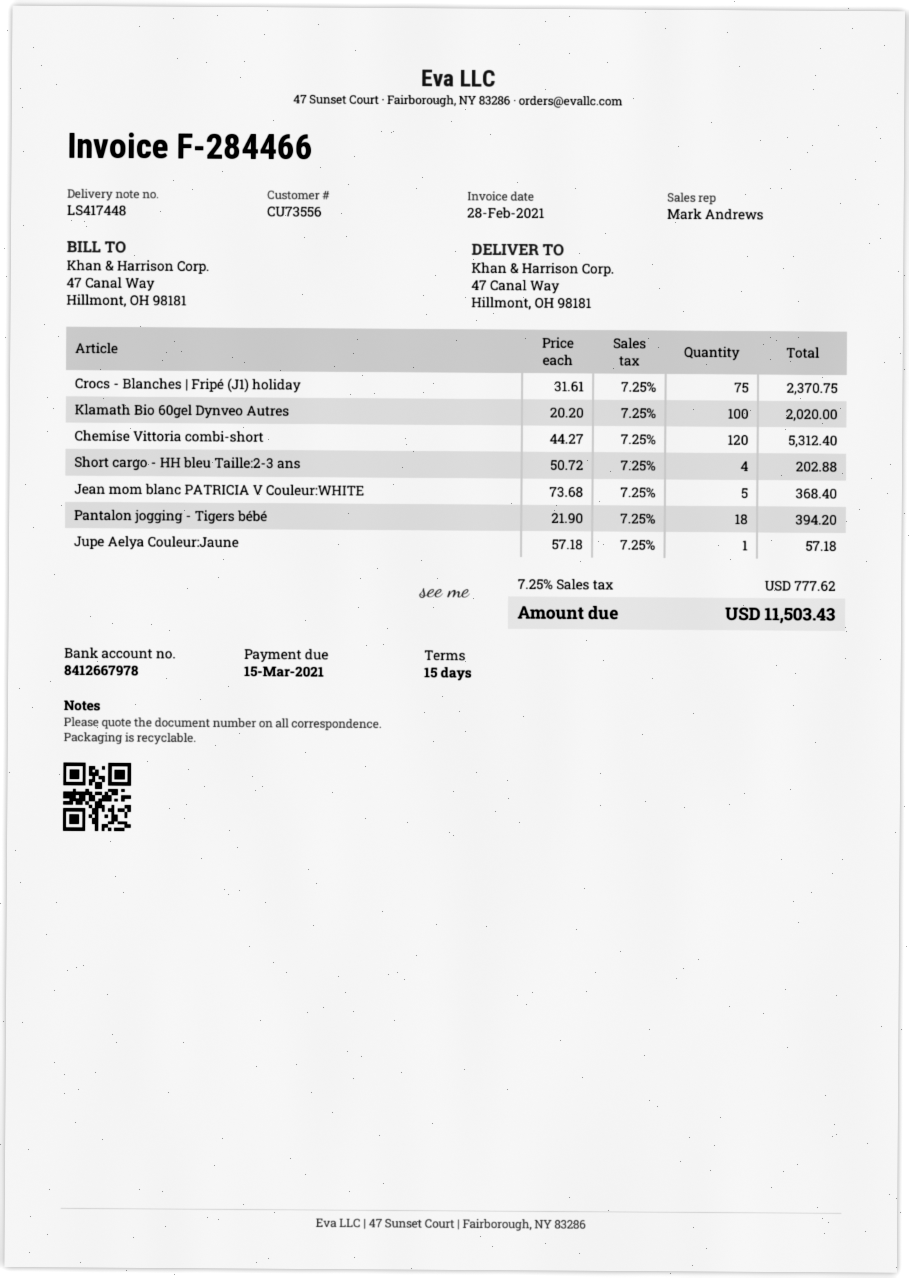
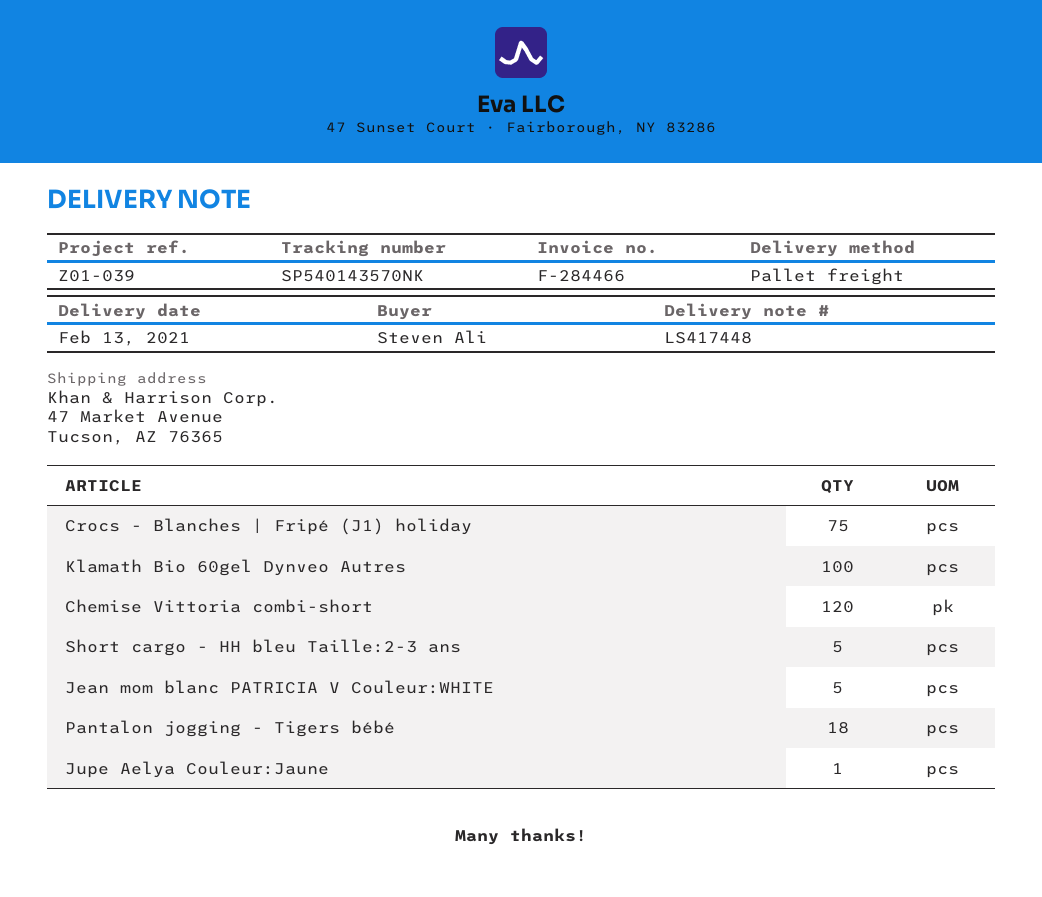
ship to: 47 Canal Way, Hillmont, OH 98181 -> 47 Market Avenue, Tucson, AZ 76365
Short cargo - HH bleu Taille:2-3 ans: 4 -> 5

